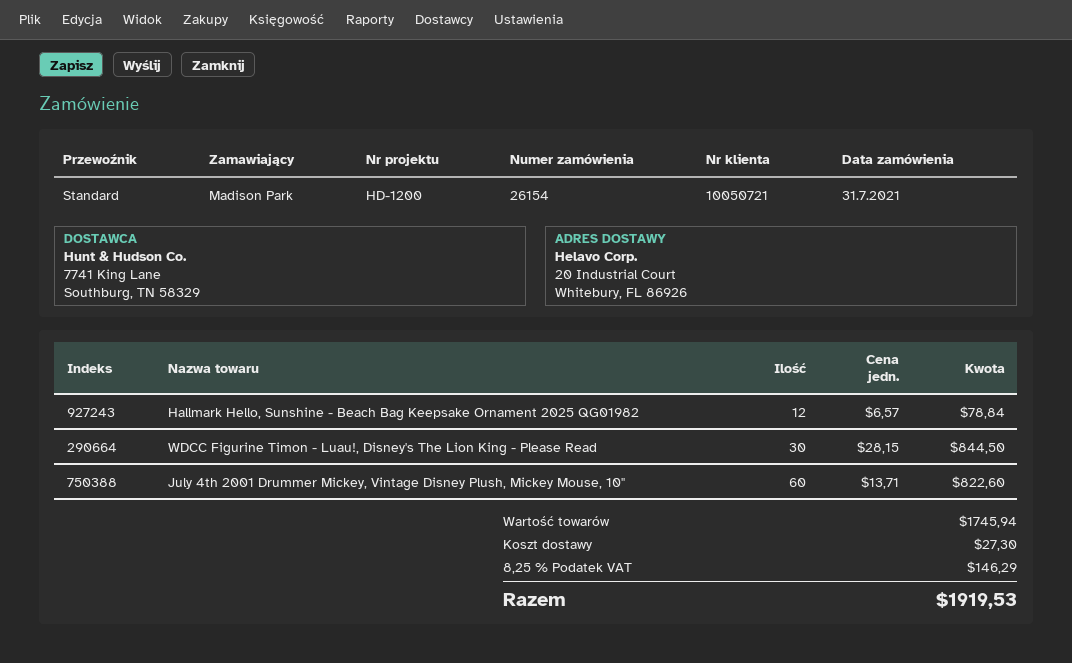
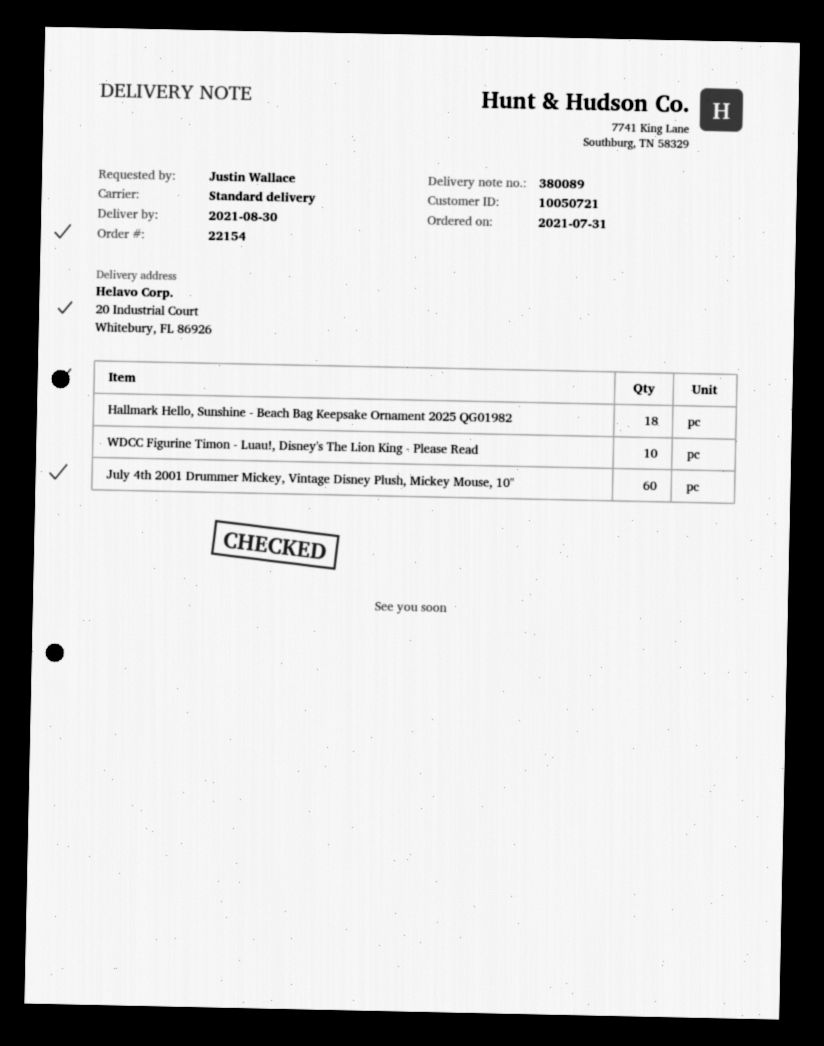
order number: 26154 -> 22154
ordered by: Madison Park -> Justin Wallace
Hallmark Hello, Sunshine - Beach Bag Keepsake Ornament 2025 QG01982: 12 -> 18
WDCC Figurine Timon - Luau!, Disney's The Lion King - Please Read: 30 -> 10

